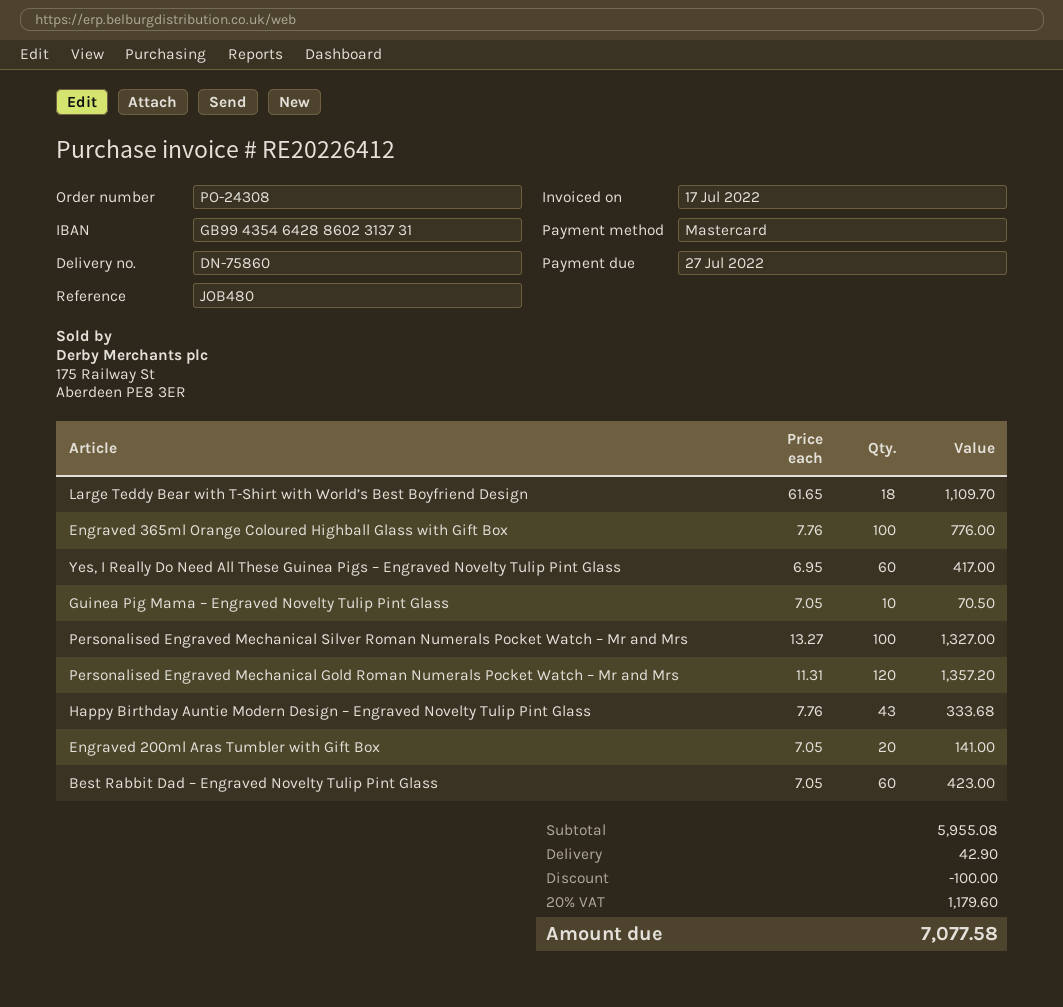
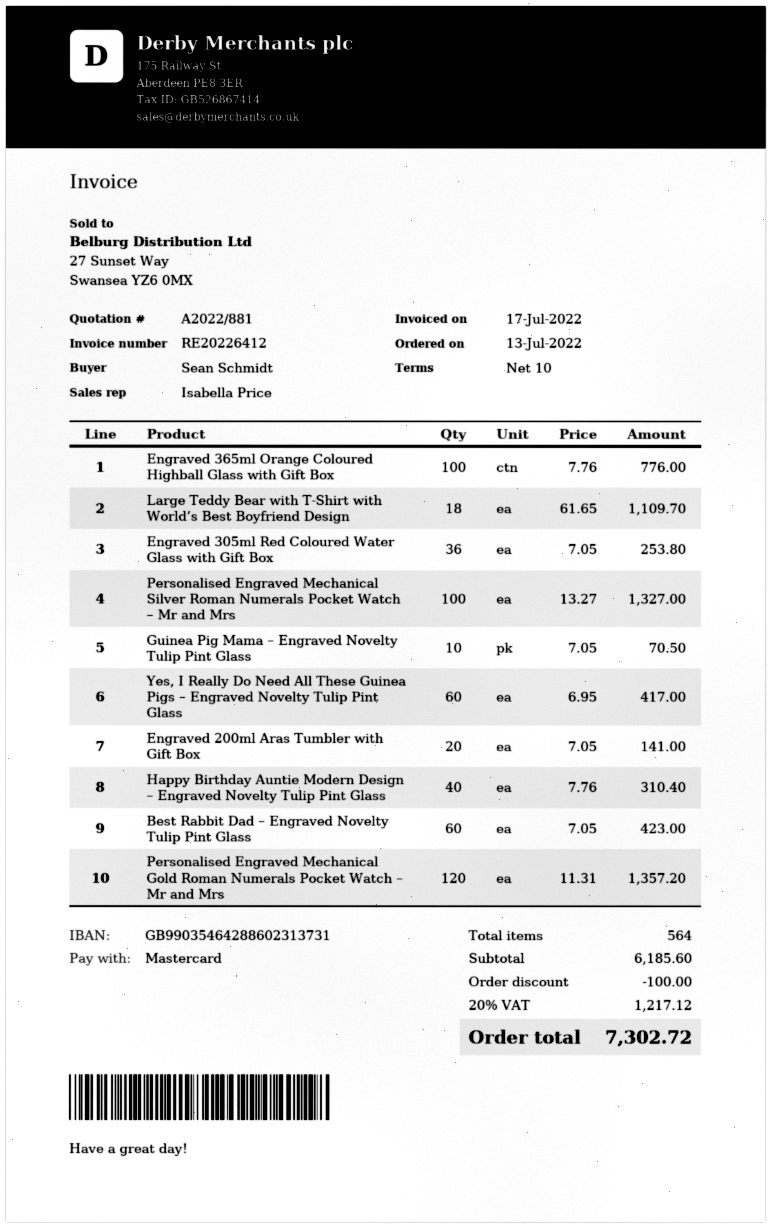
bank account: GB99435464288602313731 -> GB99035464288602313731
Happy Birthday Auntie Modern Design – Engraved Novelty Tulip Pint Glass: 43 x 7.76 = 333.68 -> 40 x 7.76 = 310.40
Engraved 305ml Red Coloured Water Glass with Gift Box: none -> 36 x 7.05 = 253.80
subtotal: 5955.08 -> 6185.60
shipping: 42.90 -> none
tax: 20% = 1179.60 -> 20% = 1217.12
total: 7077.58 -> 7302.72

